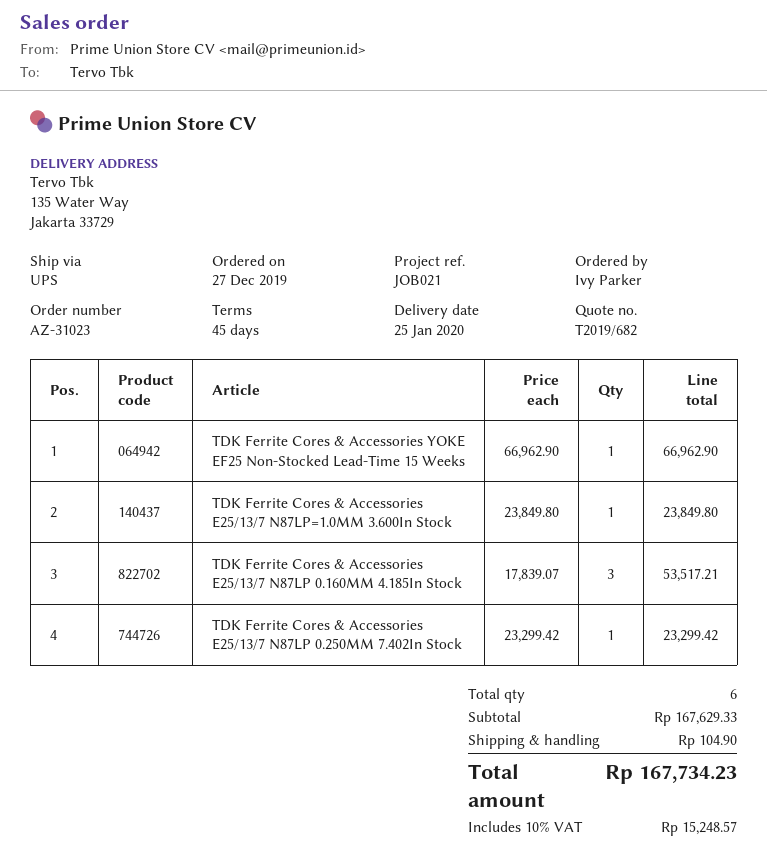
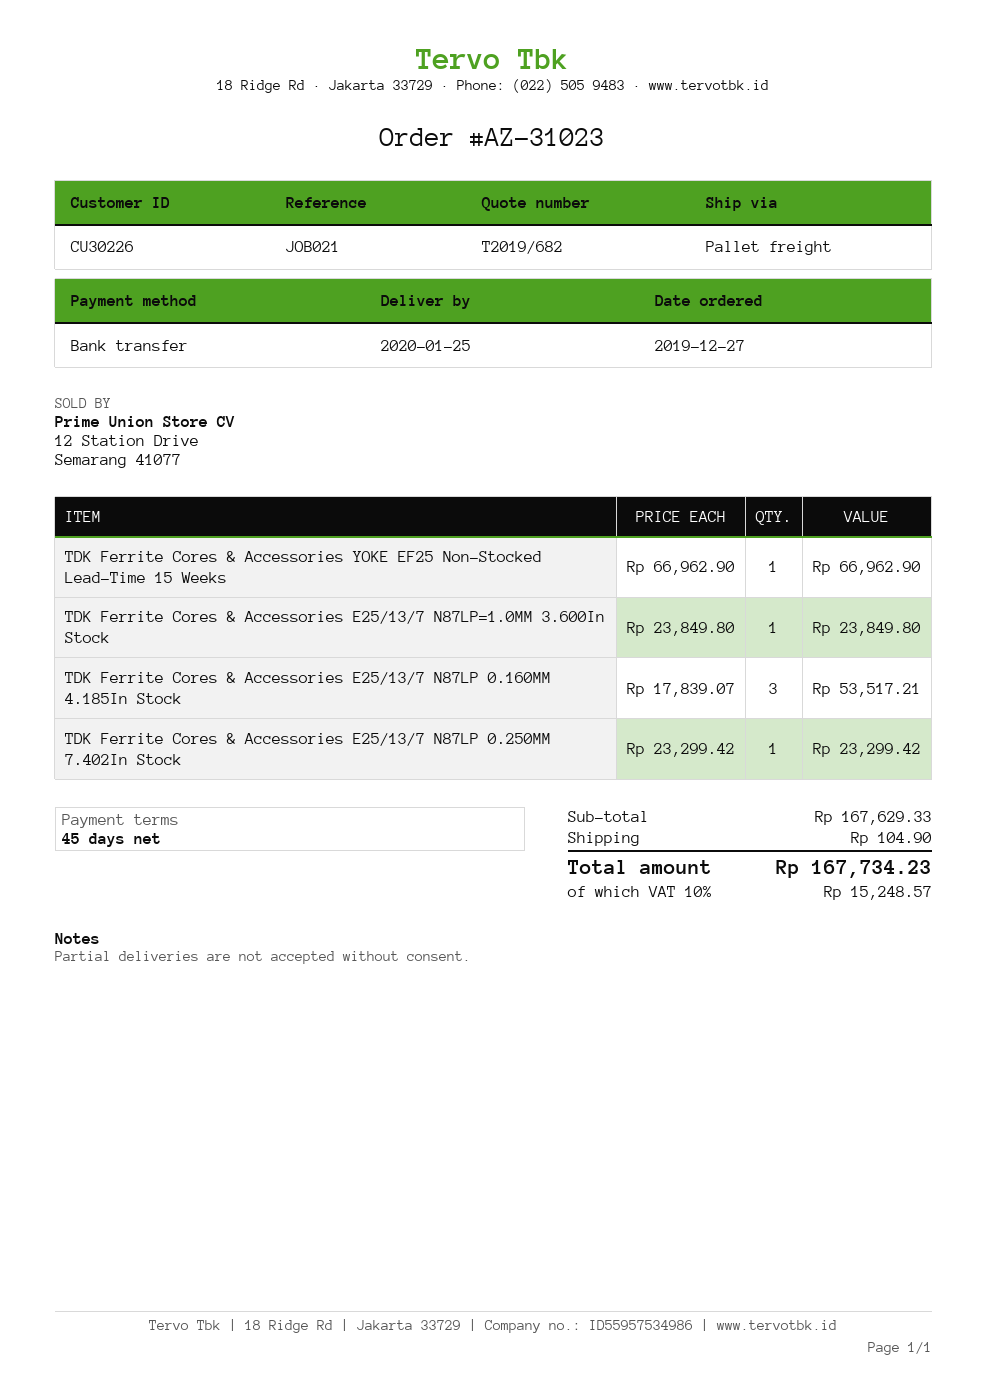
shipping method: UPS -> pallet freight

